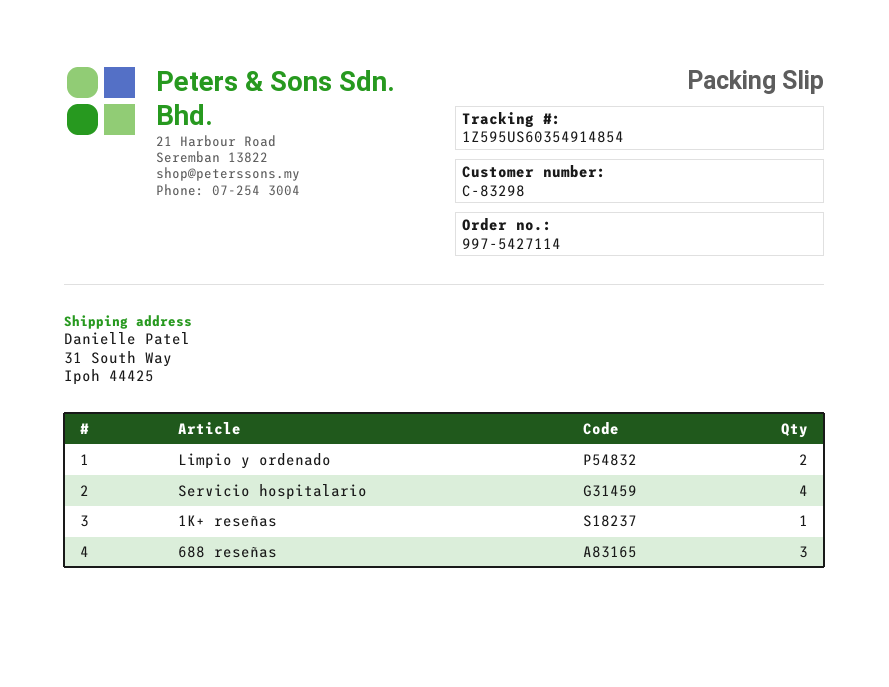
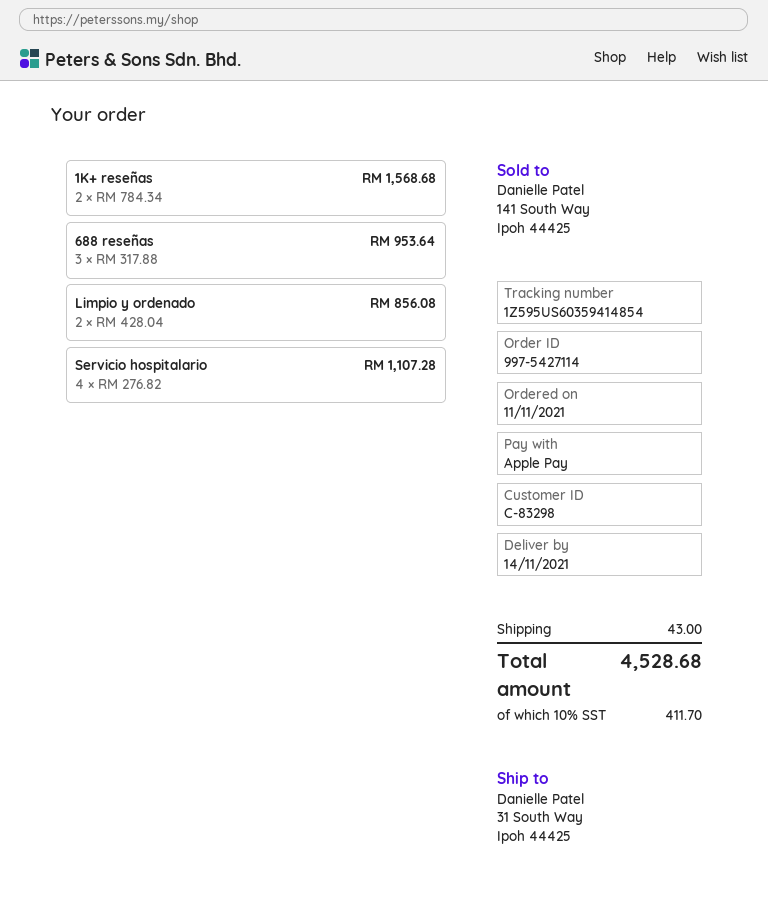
tracking number: 1Z595US60354914854 -> 1Z595US60359414854
1K+ reseñas: 1 -> 2

